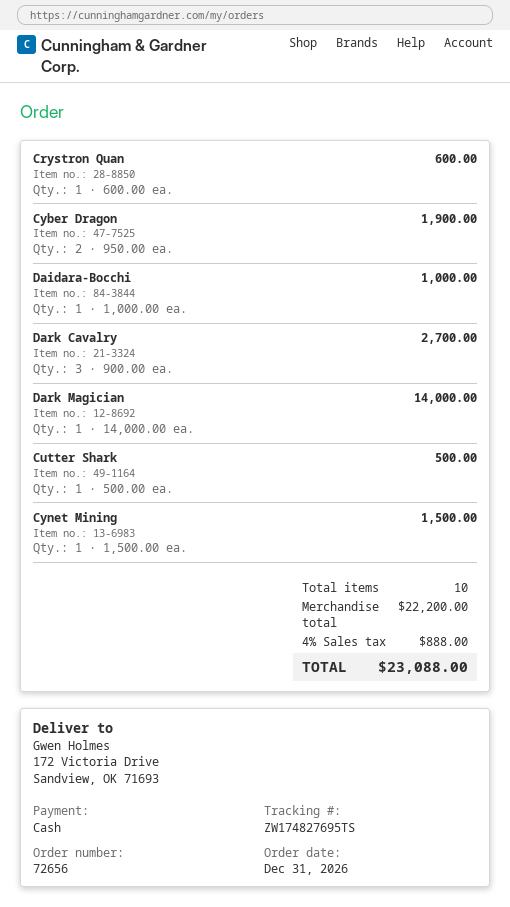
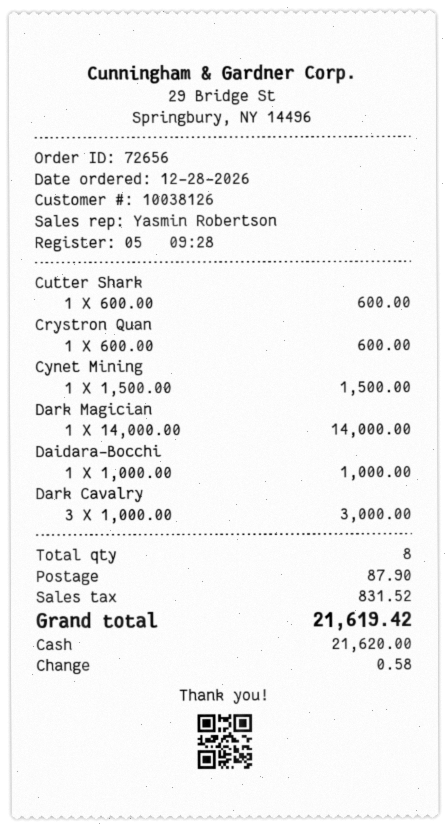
order date: 2026-12-31 -> 2026-12-28
Cyber Dragon: 2 x 950.00 = 1900.00 -> none
Dark Cavalry: 3 x 900.00 = 2700.00 -> 3 x 1000.00 = 3000.00
Cutter Shark: 1 x 500.00 = 500.00 -> 1 x 600.00 = 600.00
total quantity: 10 -> 8
shipping: none -> 87.90
tax: 888.00 -> 831.52
total: 23088.00 -> 21619.42

